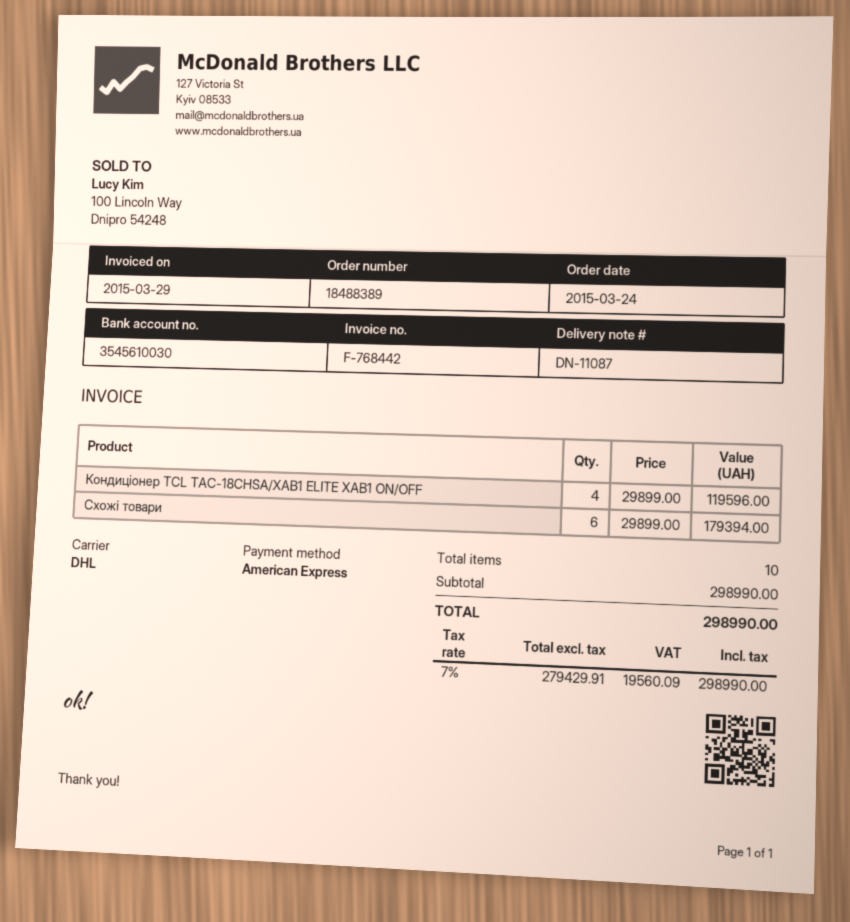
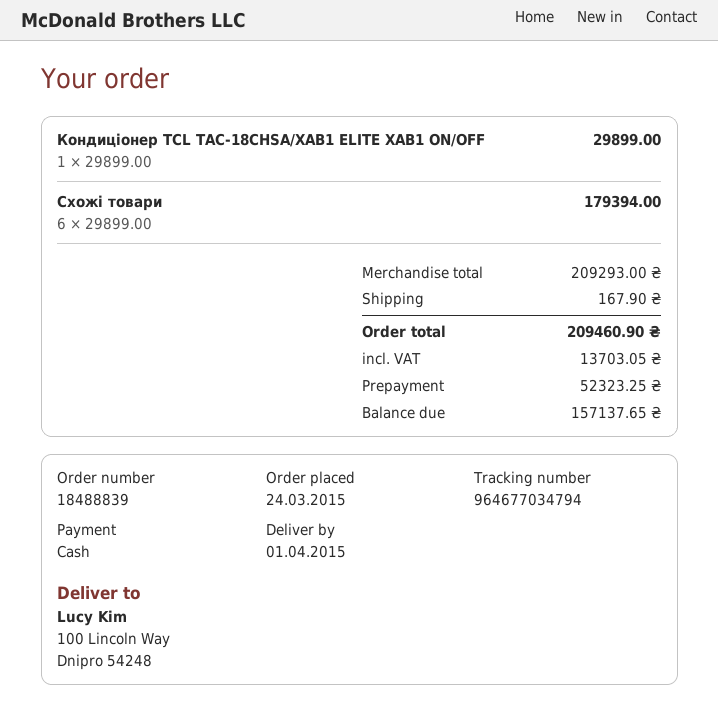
order number: 18488389 -> 18488839
payment method: American Express -> cash
Кондиціонер TCL TAC-18CHSA/XAB1 ELITE XAB1 ON/OFF: 4 x 29899.00 = 119596.00 -> 1 x 29899.00 = 29899.00
subtotal: 298990.00 -> 209293.00
shipping: none -> 167.90
tax: 19560.09 -> 13703.05
total: 298990.00 -> 209460.90

